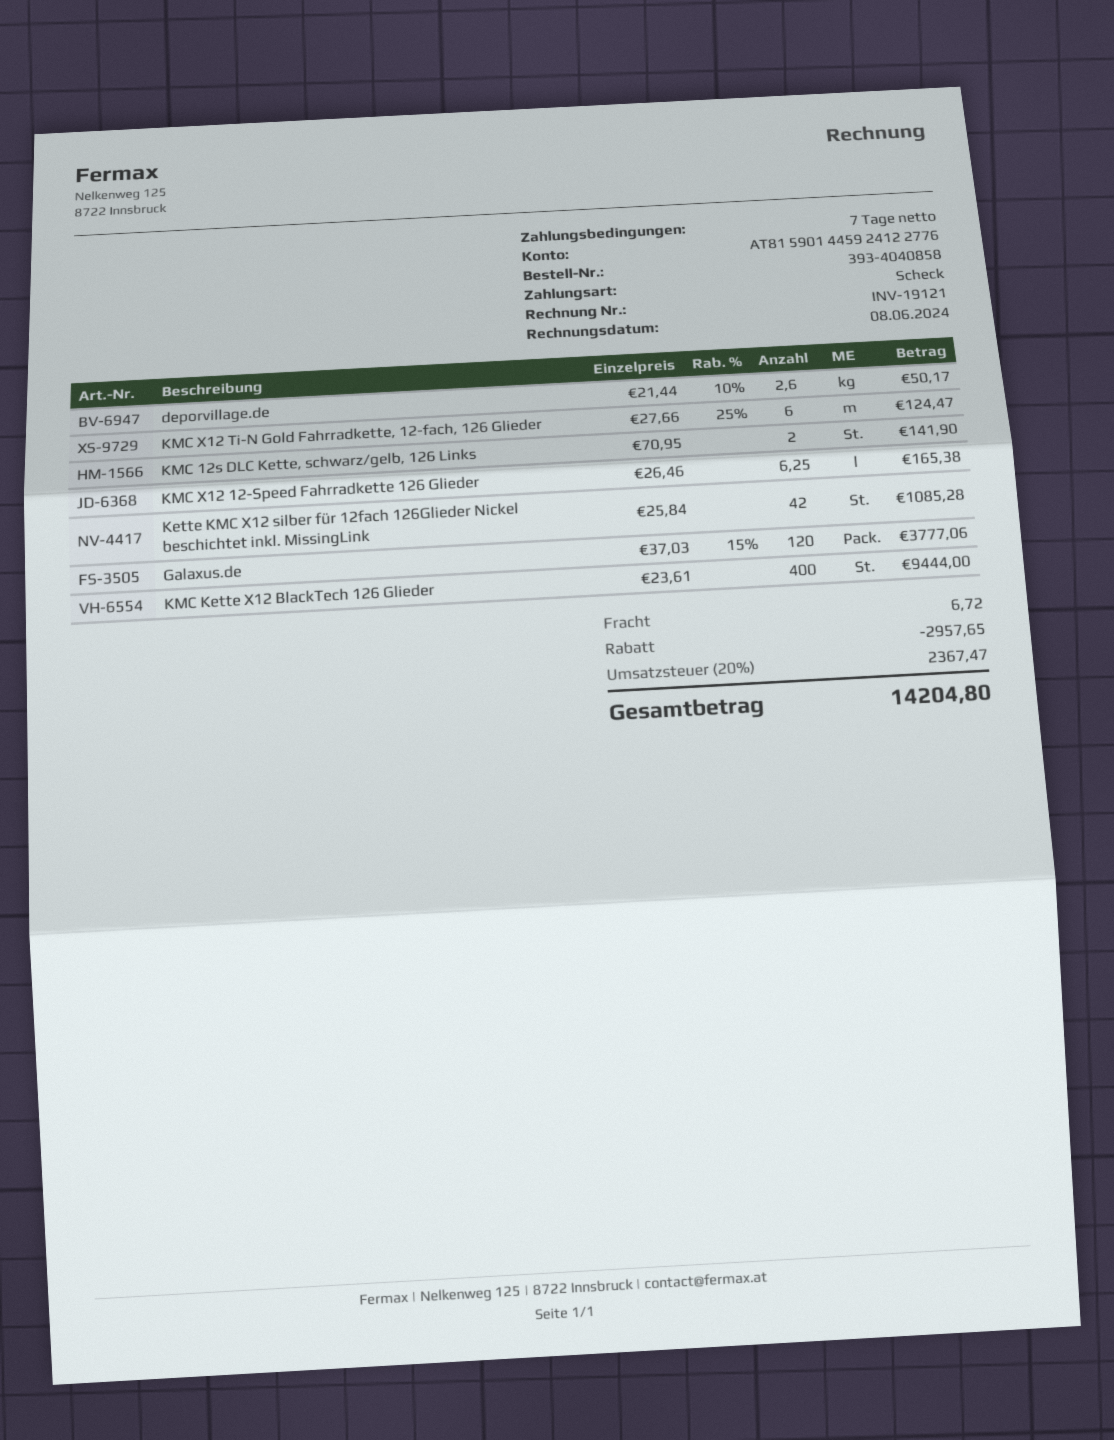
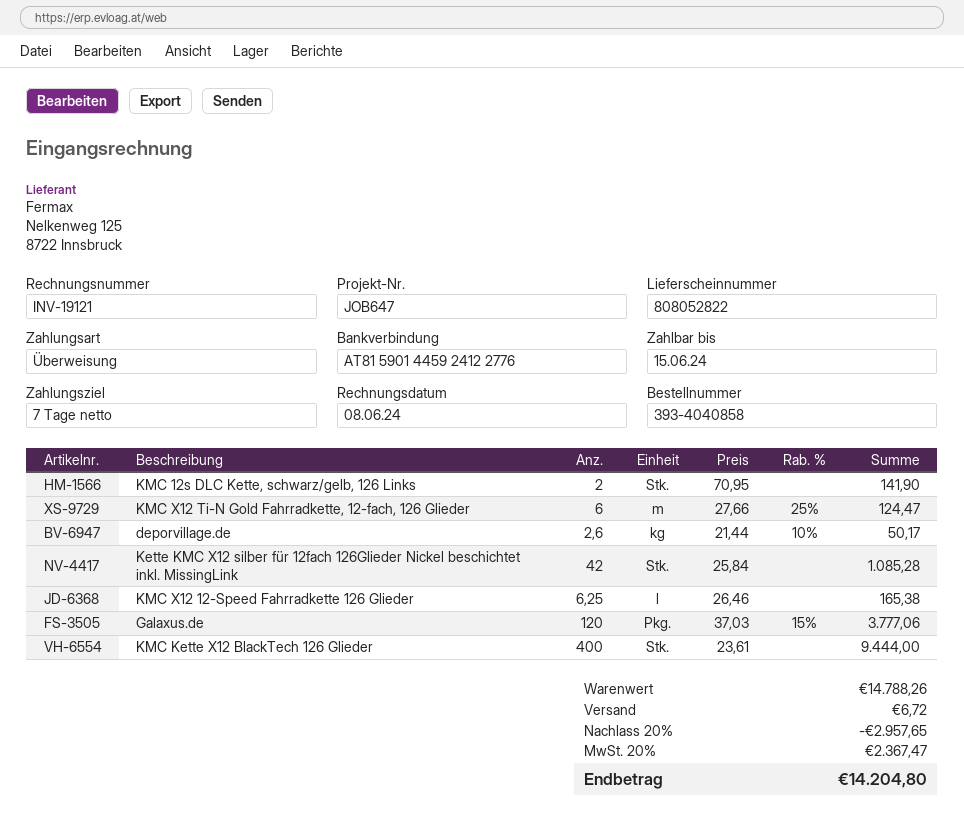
payment method: cheque -> bank transfer

